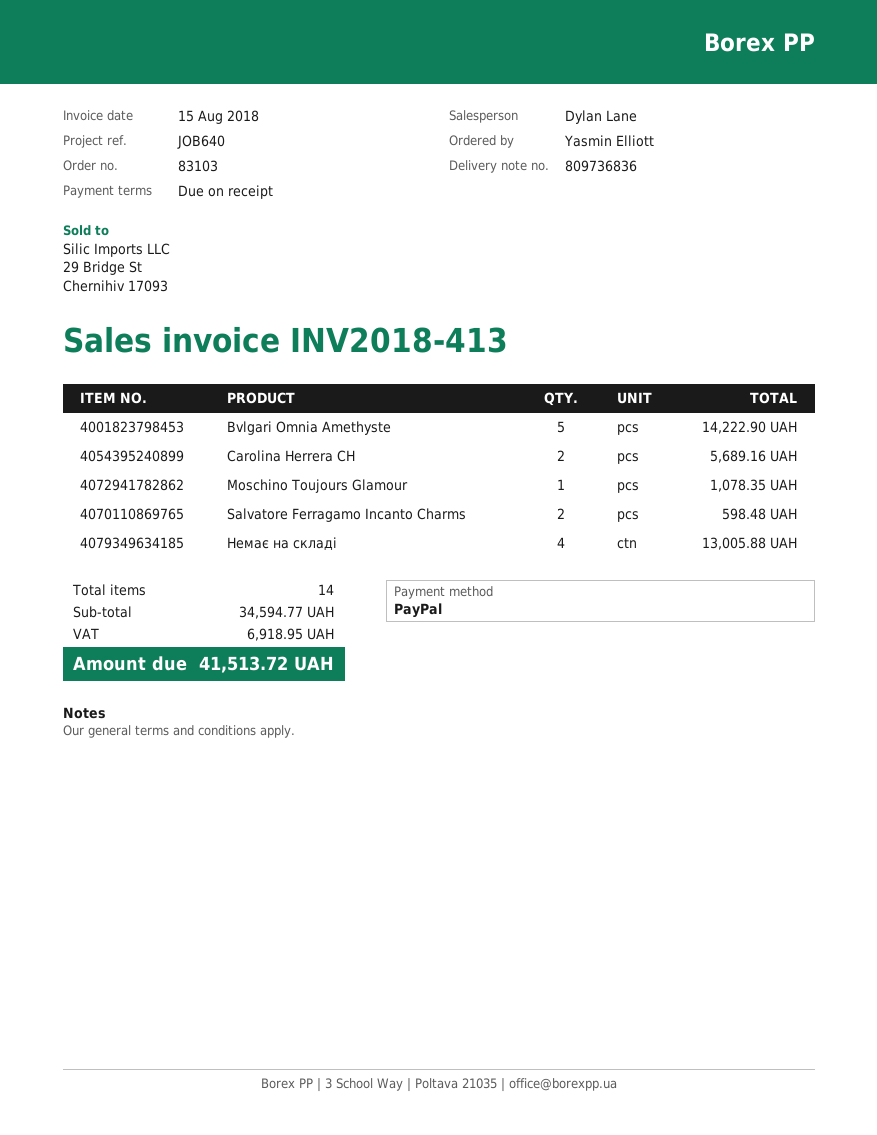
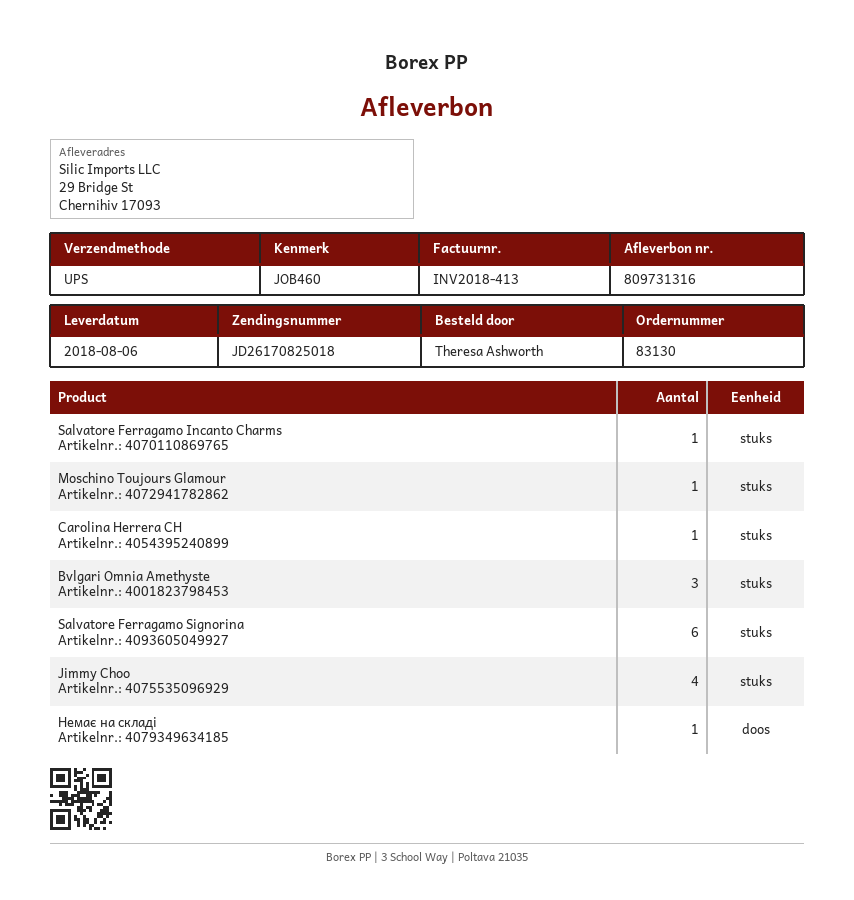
order number: 83103 -> 83130
delivery note number: 809736836 -> 809731316
reference: JOB640 -> JOB460
ordered by: Yasmin Elliott -> Theresa Ashworth
Bvlgari Omnia Amethyste: 5 -> 3
Carolina Herrera CH: 2 -> 1
Salvatore Ferragamo Incanto Charms: 2 -> 1
Немає на складі: 4 -> 1
Salvatore Ferragamo Signorina: none -> 6
Jimmy Choo: none -> 4

